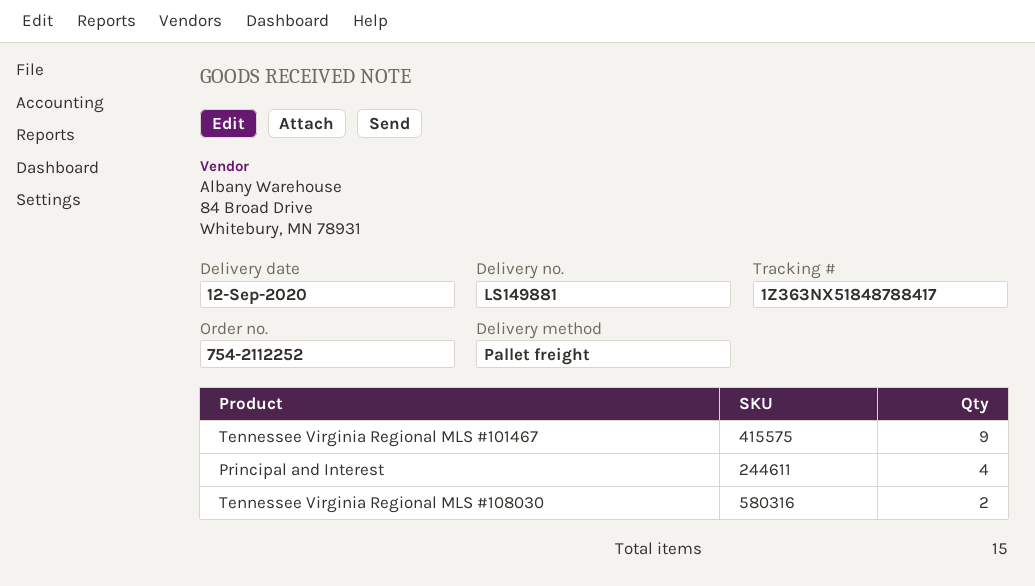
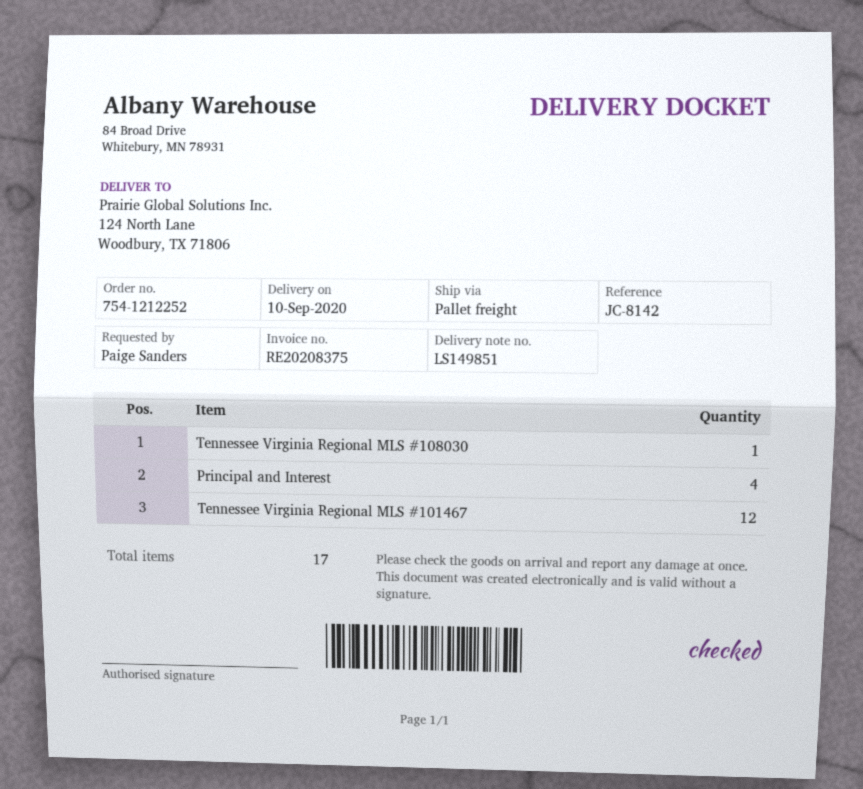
order number: 754-2112252 -> 754-1212252
delivery note number: LS149881 -> LS149851
delivery date: 2020-09-12 -> 2020-09-10
Tennessee Virginia Regional MLS #101467: 9 -> 12
Tennessee Virginia Regional MLS #108030: 2 -> 1
total quantity: 15 -> 17

